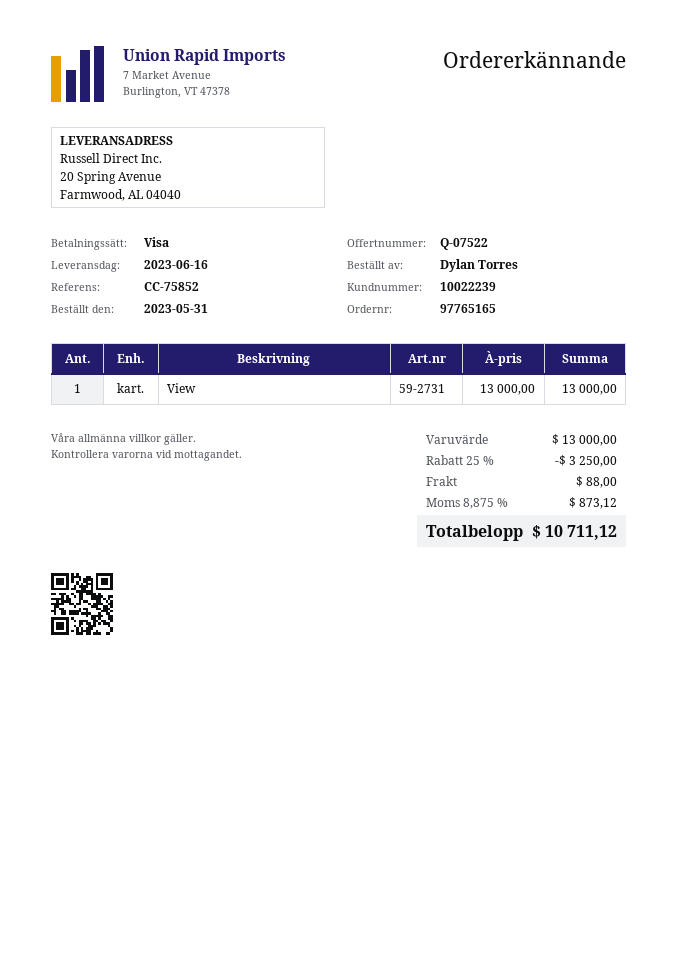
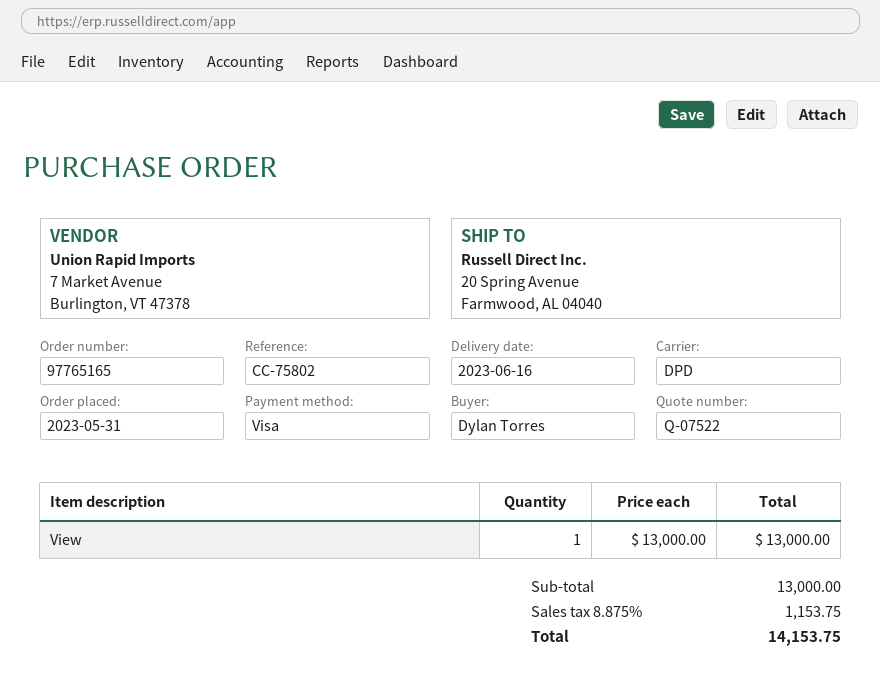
reference: CC-75852 -> CC-75802
discount: 25% = 3250.00 -> none
shipping: 88.00 -> none
tax: 8.875% = 873.12 -> 8.875% = 1153.75
total: 10711.12 -> 14153.75

